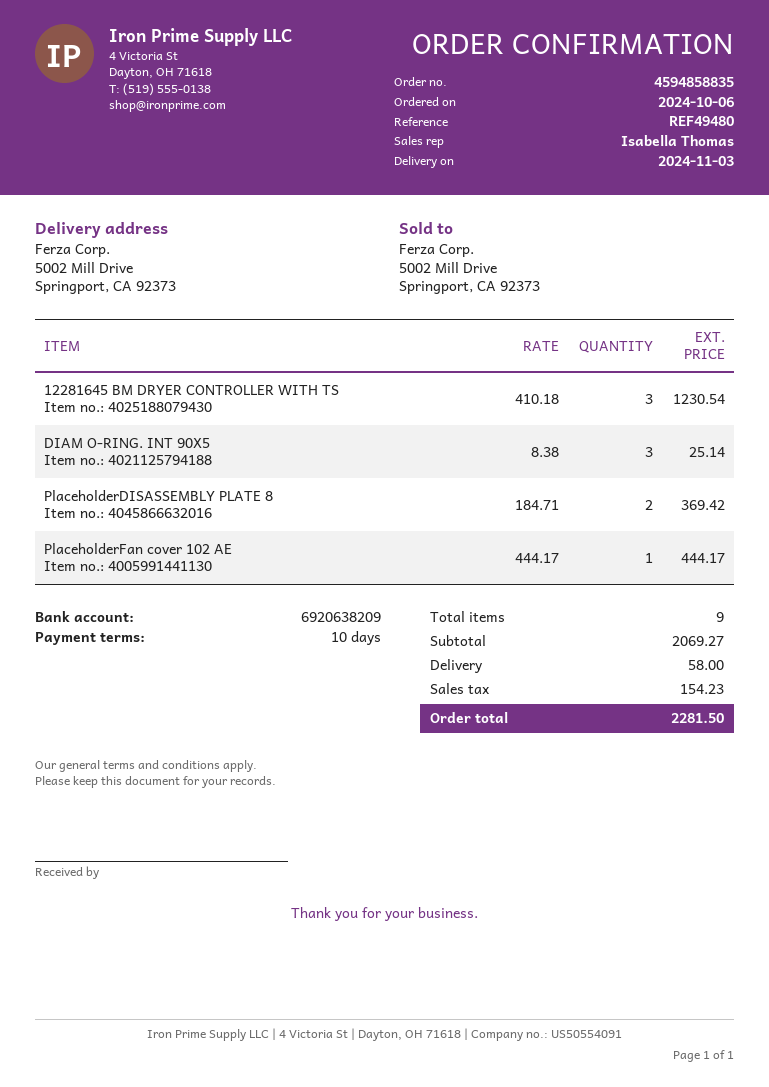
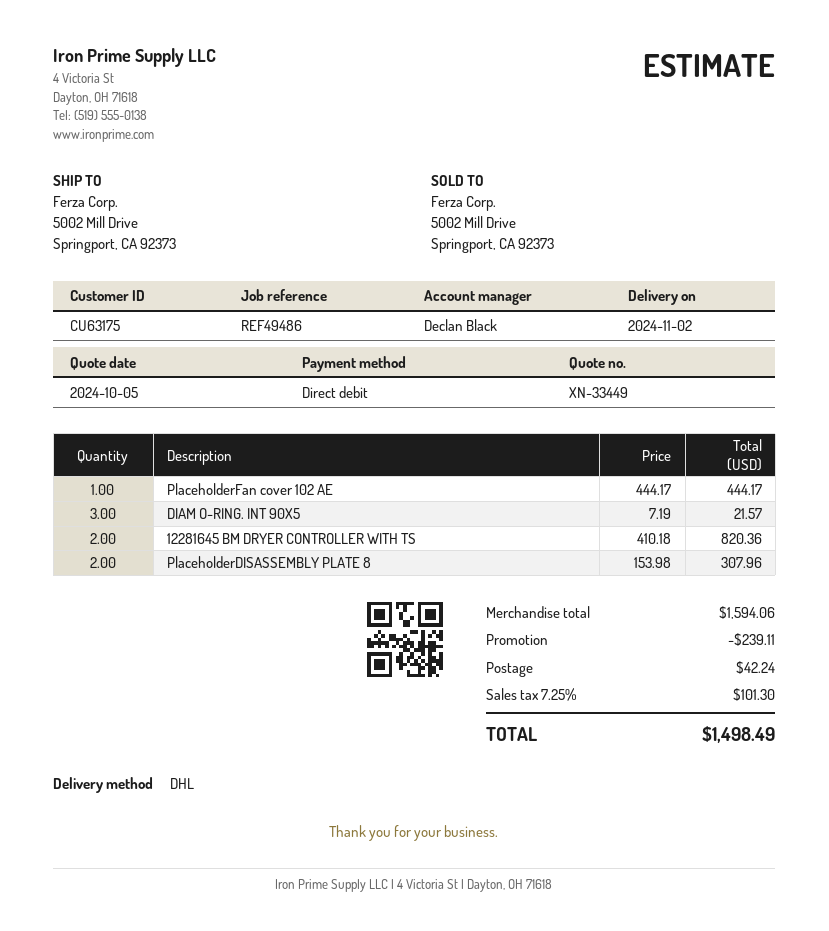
delivery date: 2024-11-03 -> 2024-11-02
reference: REF49480 -> REF49486
sales rep: Isabella Thomas -> Declan Black
12281645 BM DRYER CONTROLLER WITH TS: 3 x 410.18 = 1230.54 -> 2 x 410.18 = 820.36
DIAM O-RING. INT 90X5: 3 x 8.38 = 25.14 -> 3 x 7.19 = 21.57
PlaceholderDISASSEMBLY PLATE 8: 2 x 184.71 = 369.42 -> 2 x 153.98 = 307.96
subtotal: 2069.27 -> 1594.06
discount: none -> 239.11
shipping: 58.00 -> 42.24
tax: 154.23 -> 101.30
total: 2281.50 -> 1498.49

